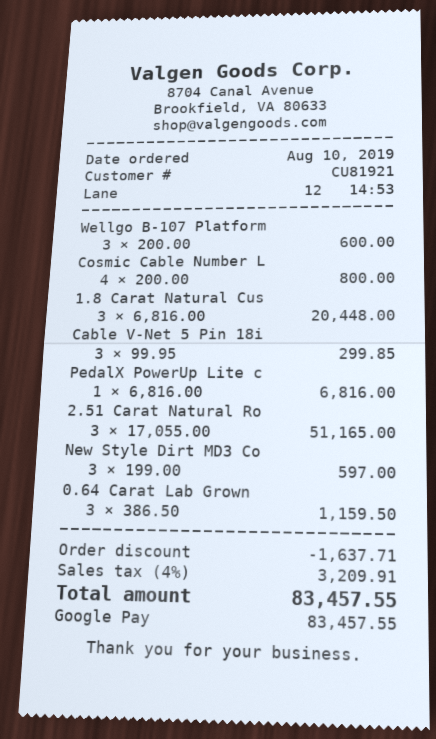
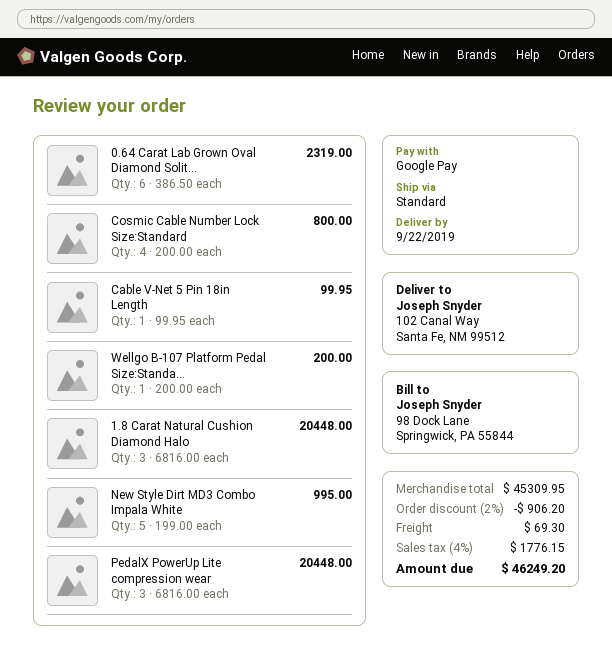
Wellgo B-107 Platform: 3 x 200.00 = 600.00 -> 1 x 200.00 = 200.00
Cable V-Net 5 Pin 18i: 3 x 99.95 = 299.85 -> 1 x 99.95 = 99.95
PedalX PowerUp Lite c: 1 x 6816.00 = 6816.00 -> 3 x 6816.00 = 20448.00
2.51 Carat Natural Ro: 3 x 17055.00 = 51165.00 -> none
New Style Dirt MD3 Co: 3 x 199.00 = 597.00 -> 5 x 199.00 = 995.00
0.64 Carat Lab Grown: 3 x 386.50 = 1159.50 -> 6 x 386.50 = 2319.00
discount: 1637.71 -> 906.20
shipping: none -> 69.30
tax: 4% = 3209.91 -> 4% = 1776.15
total: 83457.55 -> 46249.20

